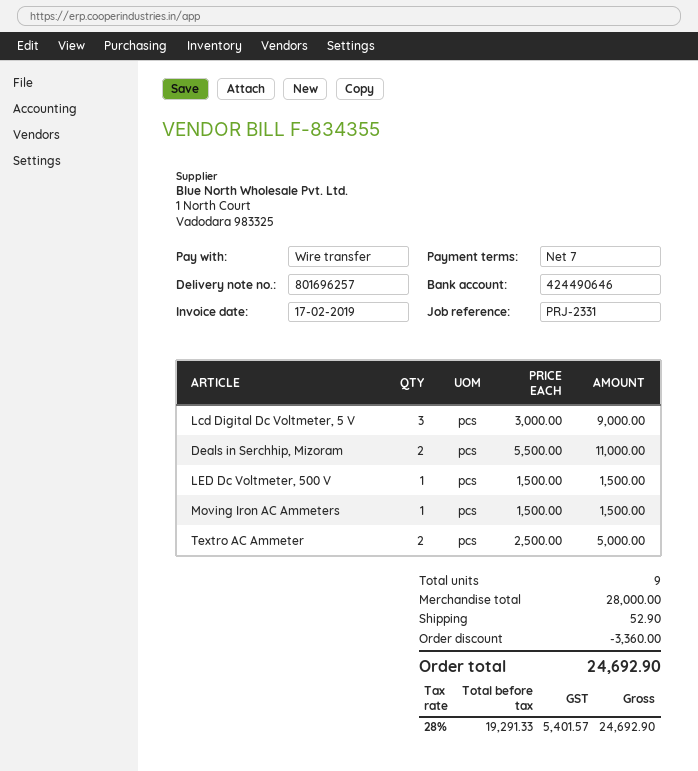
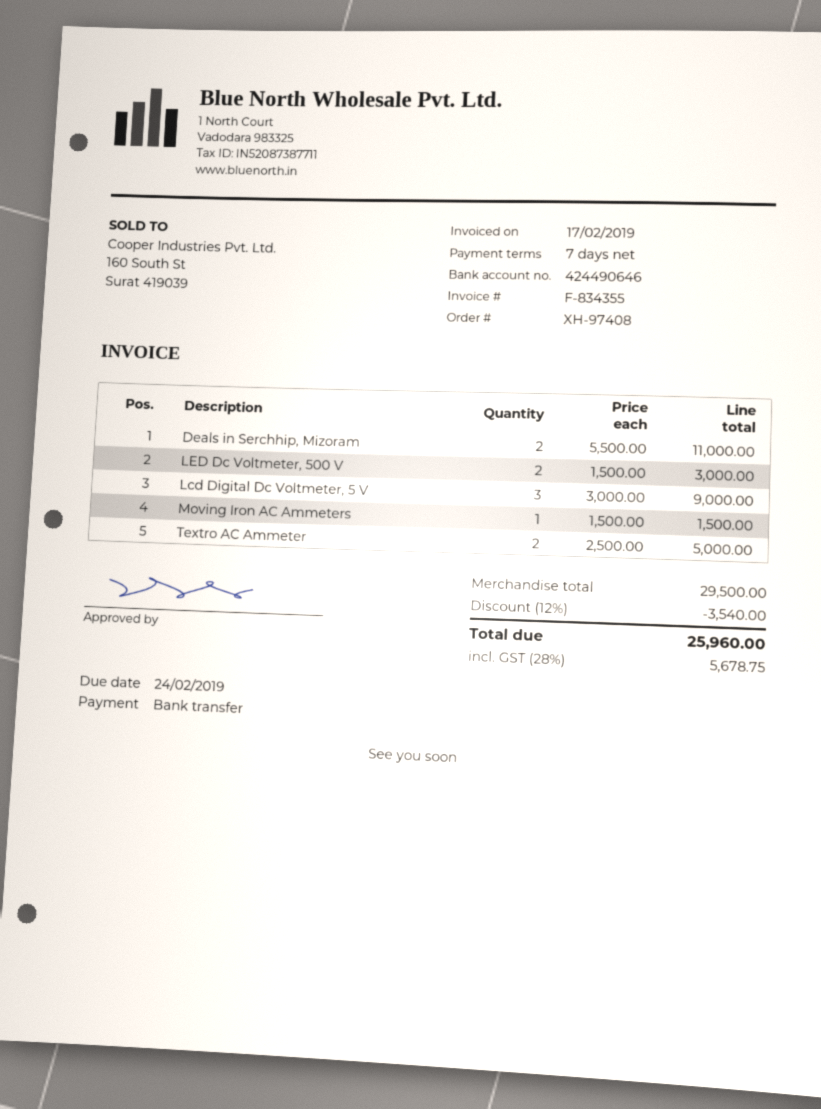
LED Dc Voltmeter, 500 V: 1 x 1500.00 = 1500.00 -> 2 x 1500.00 = 3000.00
subtotal: 28000.00 -> 29500.00
discount: 3360.00 -> 3540.00
shipping: 52.90 -> none
tax: 28% = 5401.57 -> 28% = 5678.75
total: 24692.90 -> 25960.00

